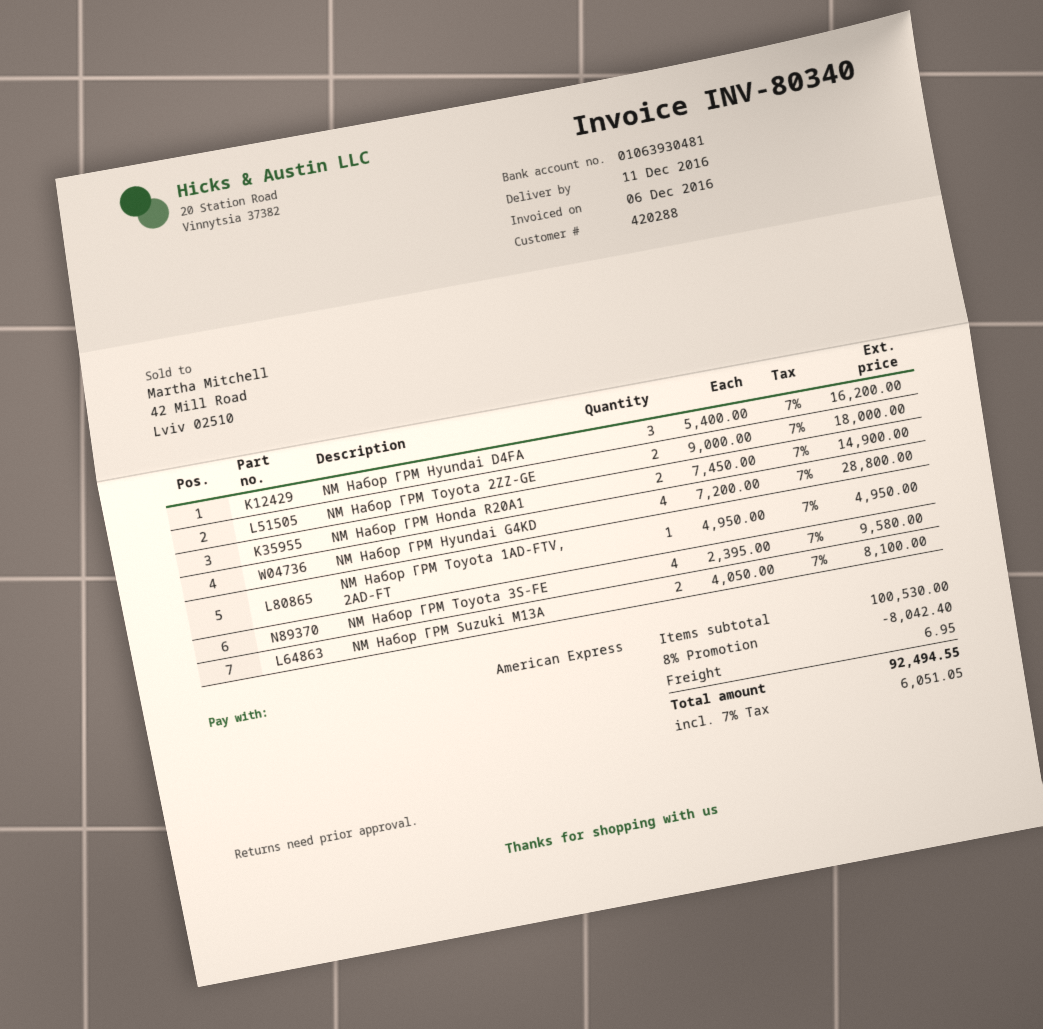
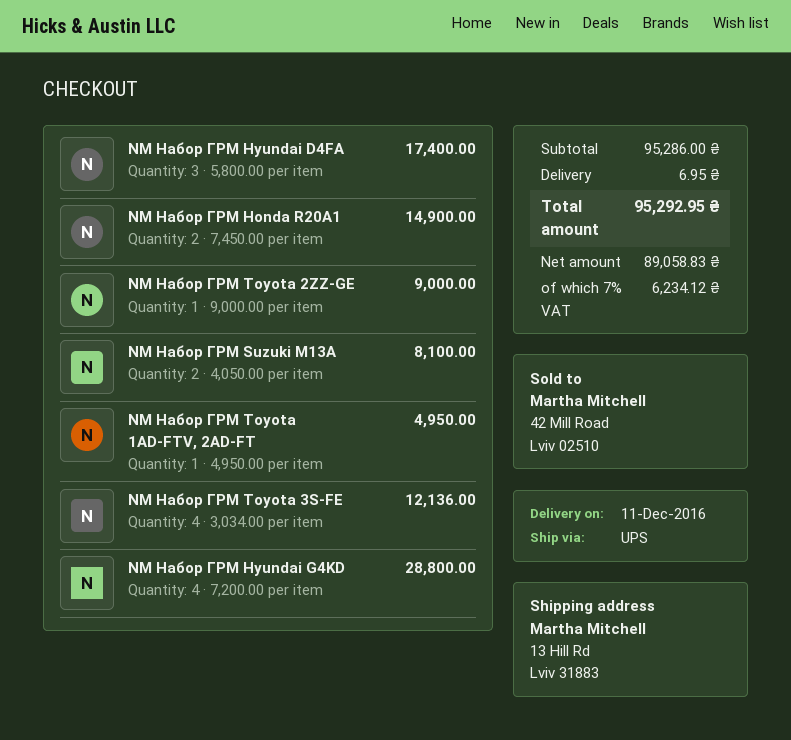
NM Набор ГРМ Hyundai D4FA: 3 x 5400.00 = 16200.00 -> 3 x 5800.00 = 17400.00
NM Набор ГРМ Toyota 2ZZ-GE: 2 x 9000.00 = 18000.00 -> 1 x 9000.00 = 9000.00
NM Набор ГРМ Toyota 3S-FE: 4 x 2395.00 = 9580.00 -> 4 x 3034.00 = 12136.00
subtotal: 100530.00 -> 95286.00
discount: 8% = 8042.40 -> none
tax: 7% = 6051.05 -> 7% = 6234.12
total: 92494.55 -> 95292.95

